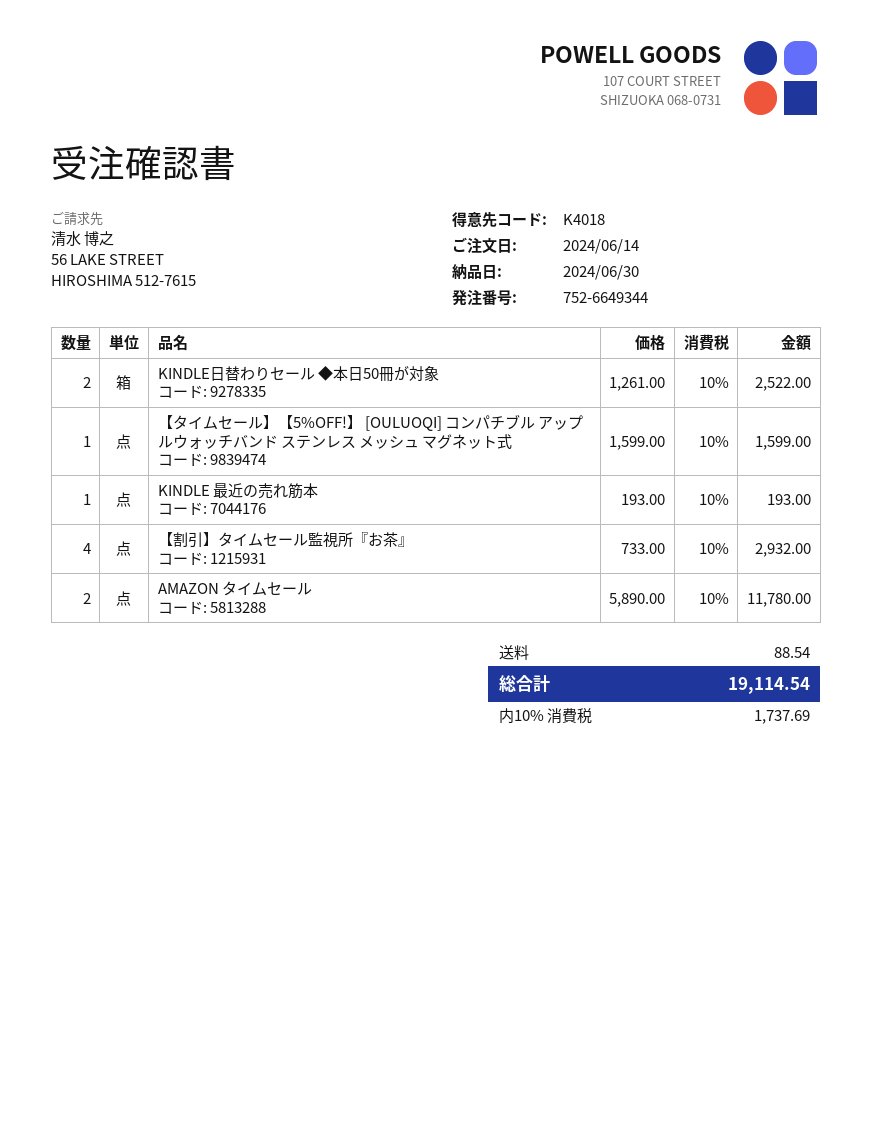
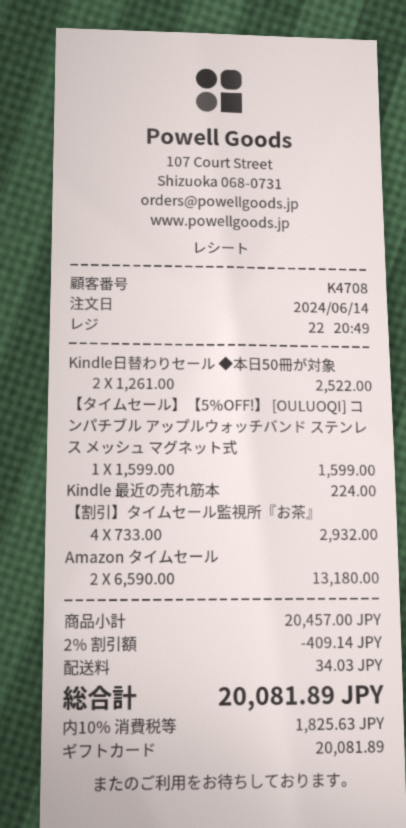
customer number: K4018 -> K4708
KINDLE 最近の売れ筋本: 1 x 193.00 = 193.00 -> 1 x 224.00 = 224.00
AMAZON タイムセール: 2 x 5890.00 = 11780.00 -> 2 x 6590.00 = 13180.00
discount: none -> 2% = 409.14
shipping: 88.54 -> 34.03
tax: 10% = 1737.69 -> 10% = 1825.63
total: 19114.54 -> 20081.89

